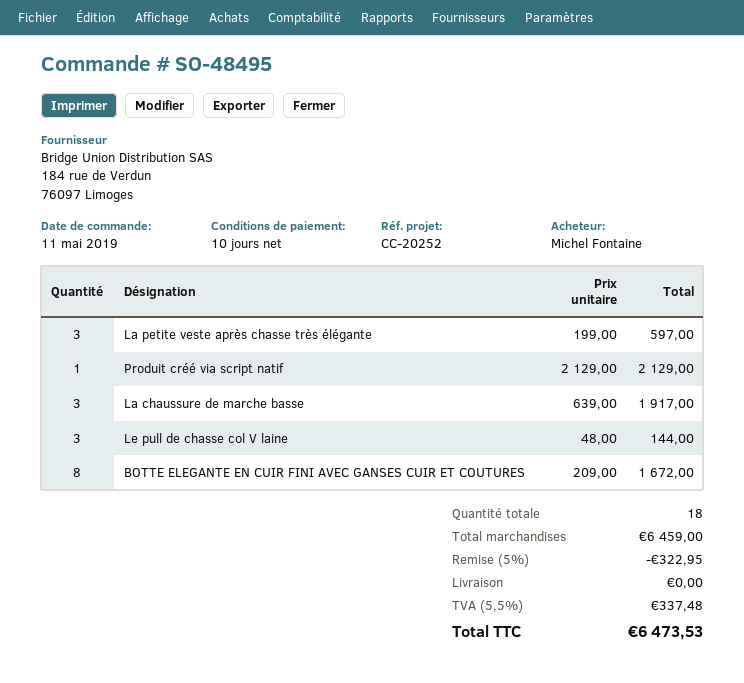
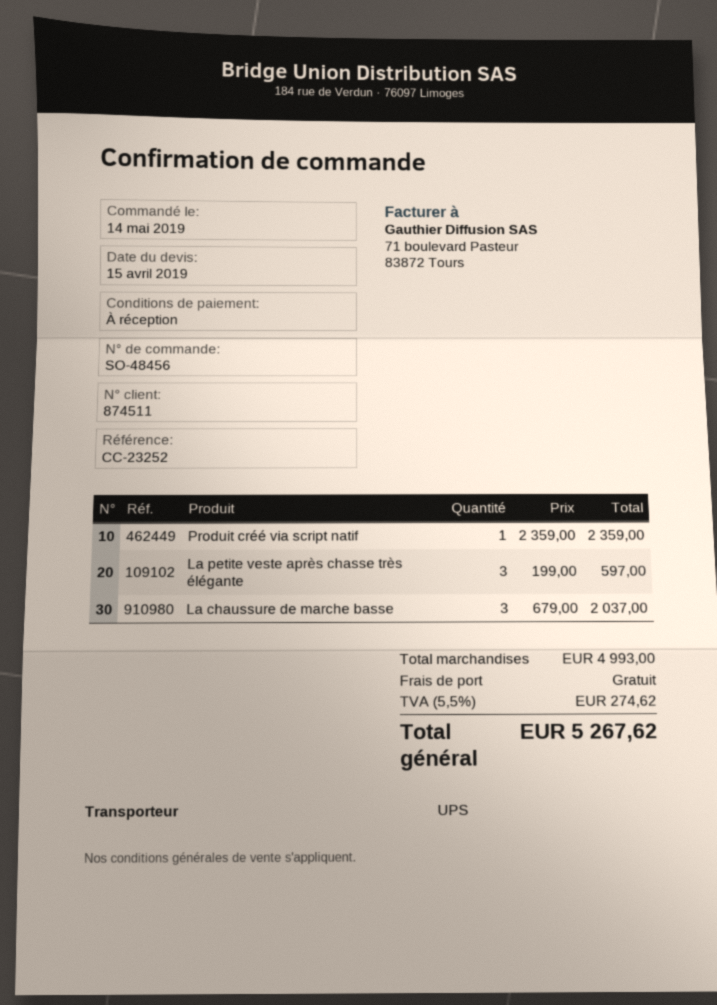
order number: SO-48495 -> SO-48456
order date: 2019-05-11 -> 2019-05-14
payment terms: 10 days -> on receipt
reference: CC-20252 -> CC-23252
Produit créé via script natif: 1 x 2129.00 = 2129.00 -> 1 x 2359.00 = 2359.00
La chaussure de marche basse: 3 x 639.00 = 1917.00 -> 3 x 679.00 = 2037.00
Le pull de chasse col V laine: 3 x 48.00 = 144.00 -> none
BOTTE ELEGANTE EN CUIR FINI AVEC GANSES CUIR ET COUTURES: 8 x 209.00 = 1672.00 -> none
subtotal: 6459.00 -> 4993.00
discount: 5% = 322.95 -> none
tax: 5.5% = 337.48 -> 5.5% = 274.62
total: 6473.53 -> 5267.62

